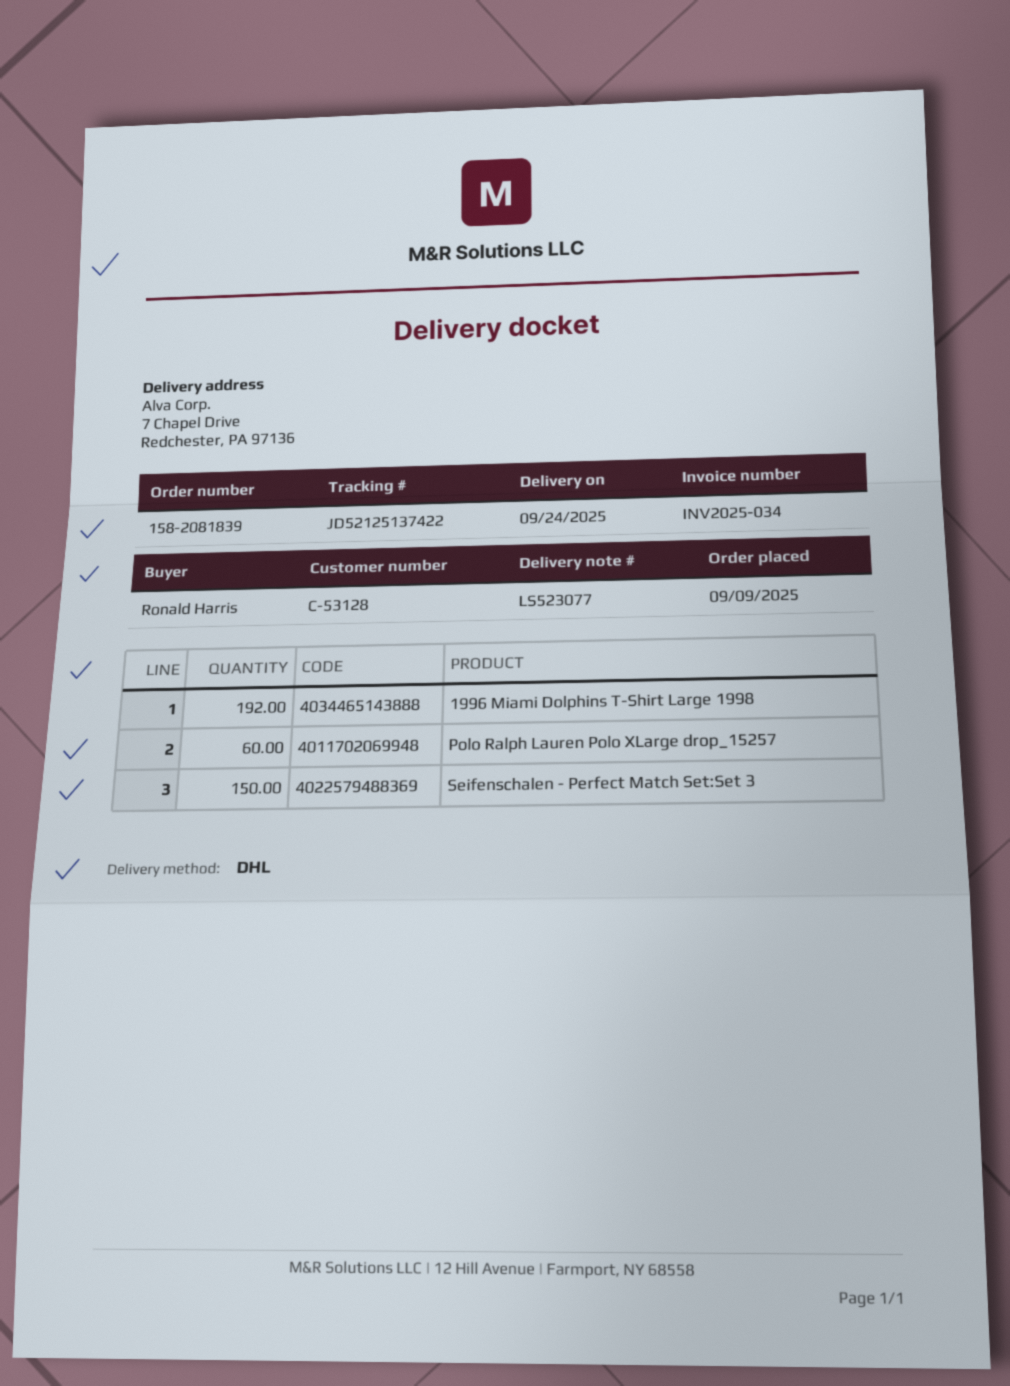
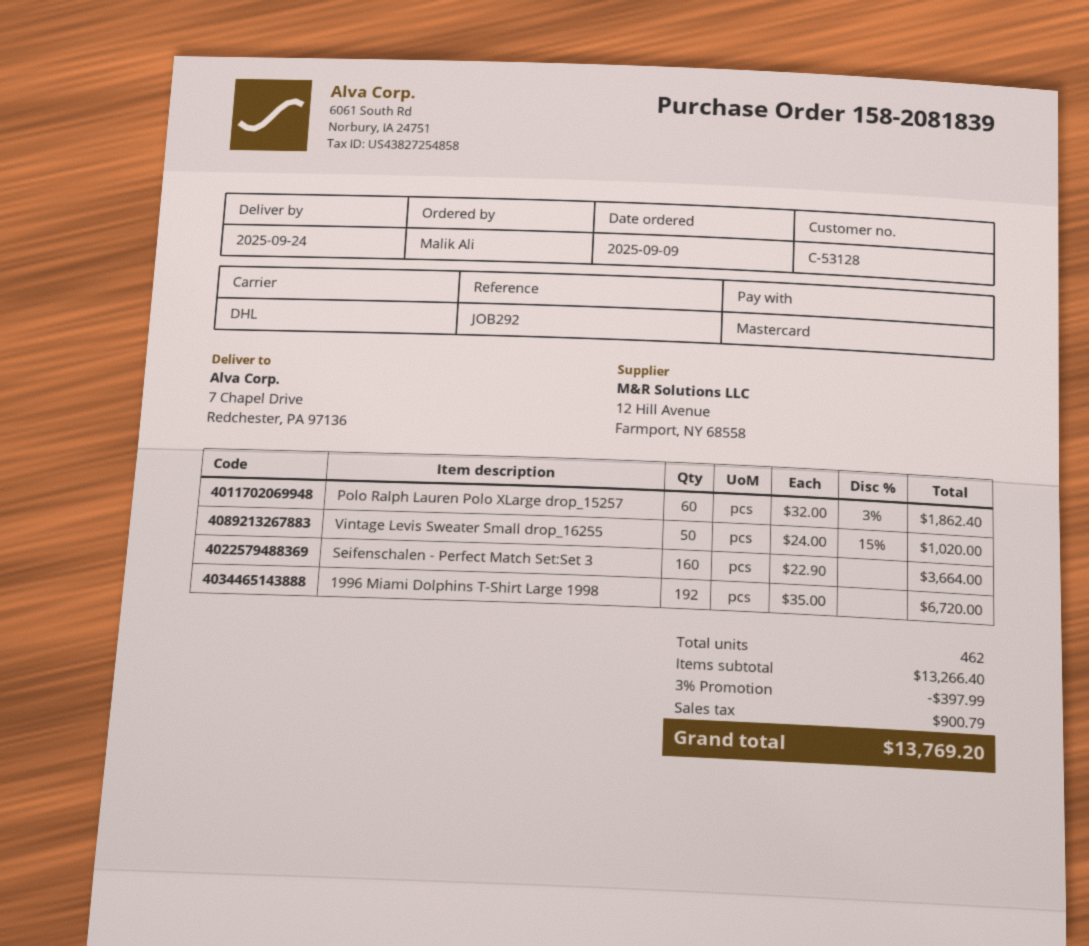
ordered by: Ronald Harris -> Malik Ali
Seifenschalen - Perfect Match Set:Set 3: 150 -> 160
Vintage Levis Sweater Small drop_16255: none -> 50

